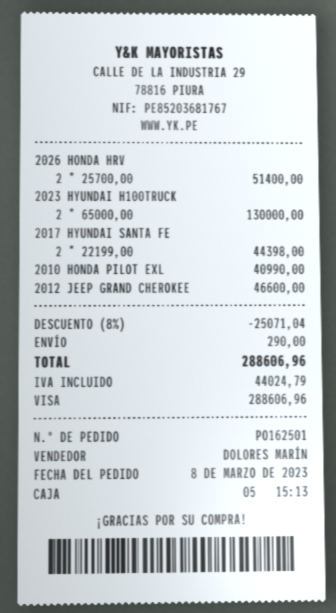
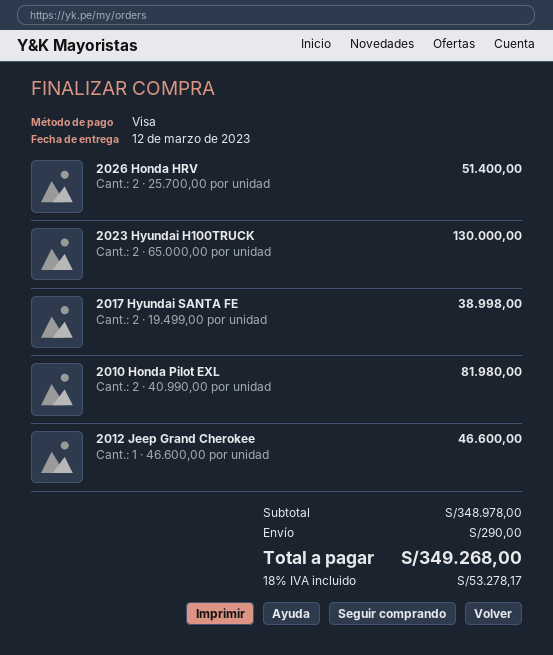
2017 HYUNDAI SANTA FE: 2 x 22199.00 = 44398.00 -> 2 x 19499.00 = 38998.00
2010 HONDA PILOT EXL: 1 x 40990.00 = 40990.00 -> 2 x 40990.00 = 81980.00
discount: 8% = 25071.04 -> none
tax: 44024.79 -> 53278.17
total: 288606.96 -> 349268.00

